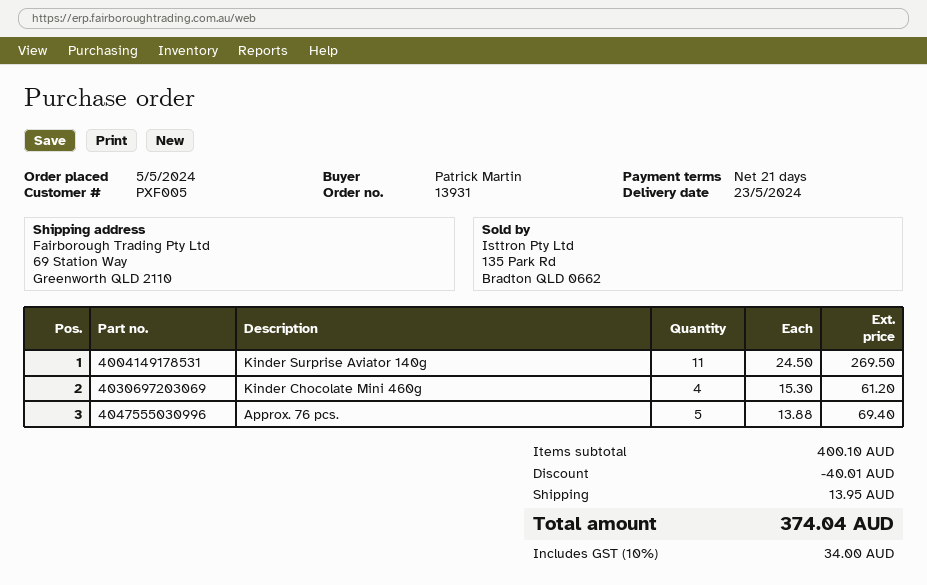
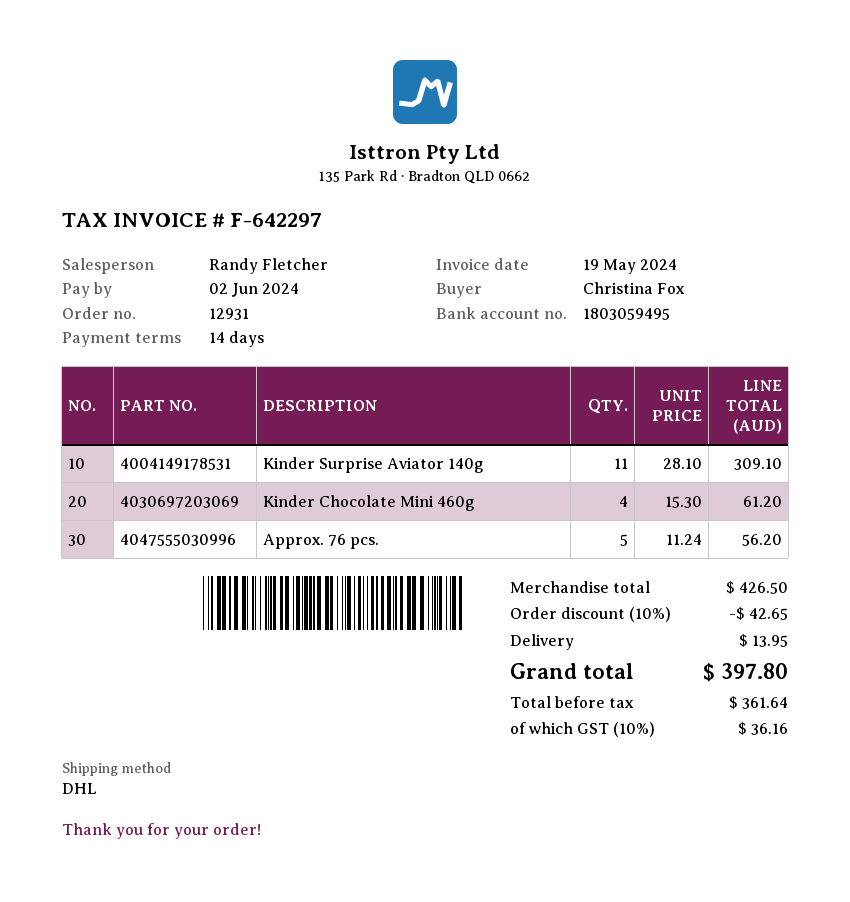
order number: 13931 -> 12931
payment terms: 21 days -> 14 days
ordered by: Patrick Martin -> Christina Fox
Kinder Surprise Aviator 140g: 11 x 24.50 = 269.50 -> 11 x 28.10 = 309.10
Approx. 76 pcs.: 5 x 13.88 = 69.40 -> 5 x 11.24 = 56.20
subtotal: 400.10 -> 426.50
discount: 40.01 -> 42.65
tax: 10% = 34.00 -> 10% = 36.16
total: 374.04 -> 397.80

